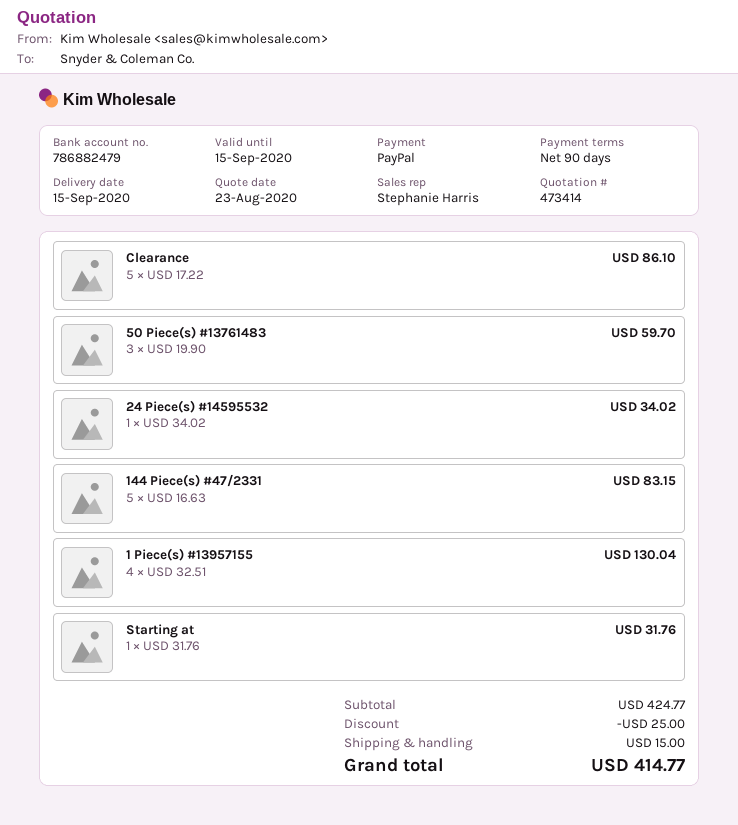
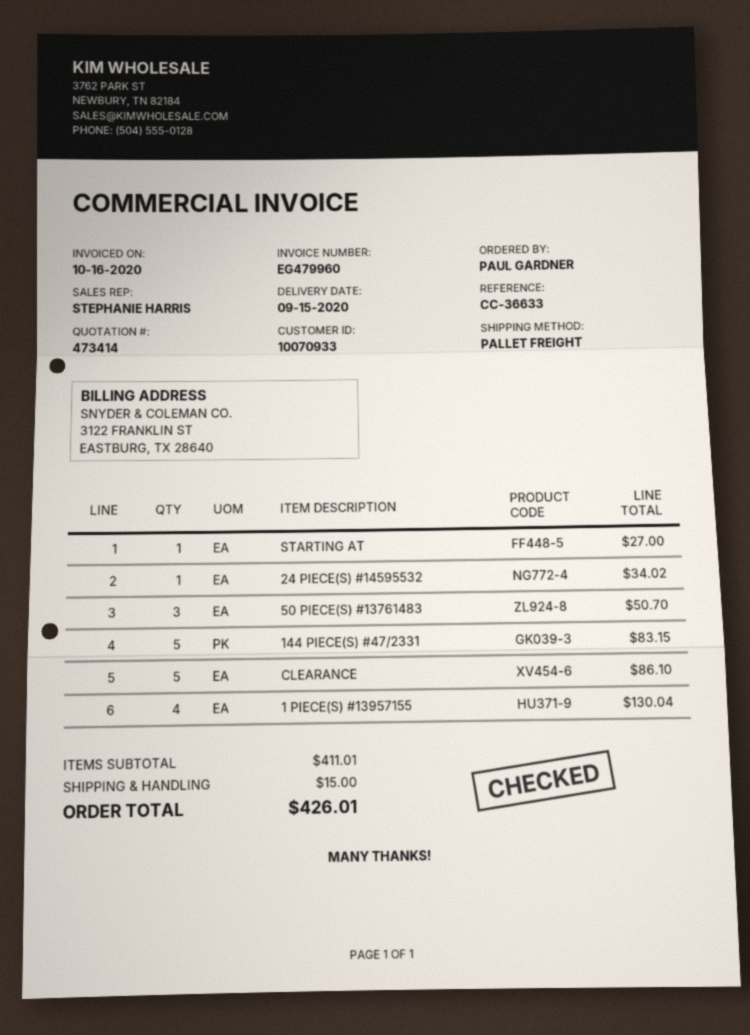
50 Piece(s) #13761483: 3 for 59.70 -> 3 for 50.70
Starting at: 1 for 31.76 -> 1 for 27.00
subtotal: 424.77 -> 411.01
discount: 25.00 -> none
total: 414.77 -> 426.01

